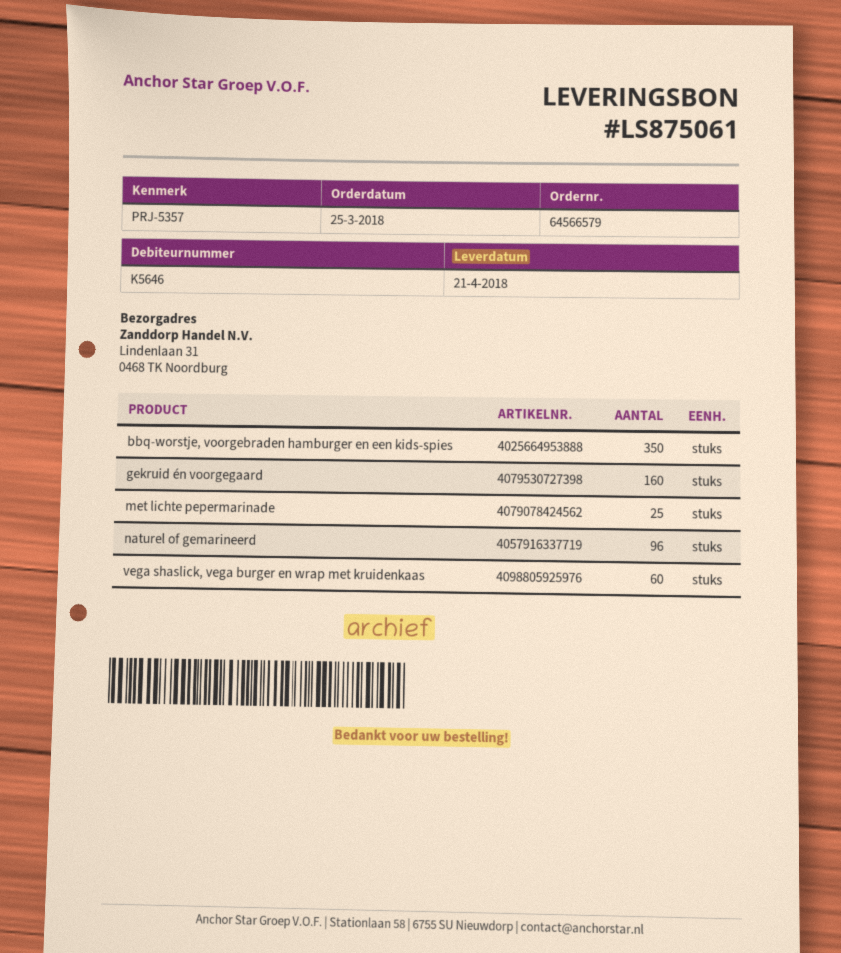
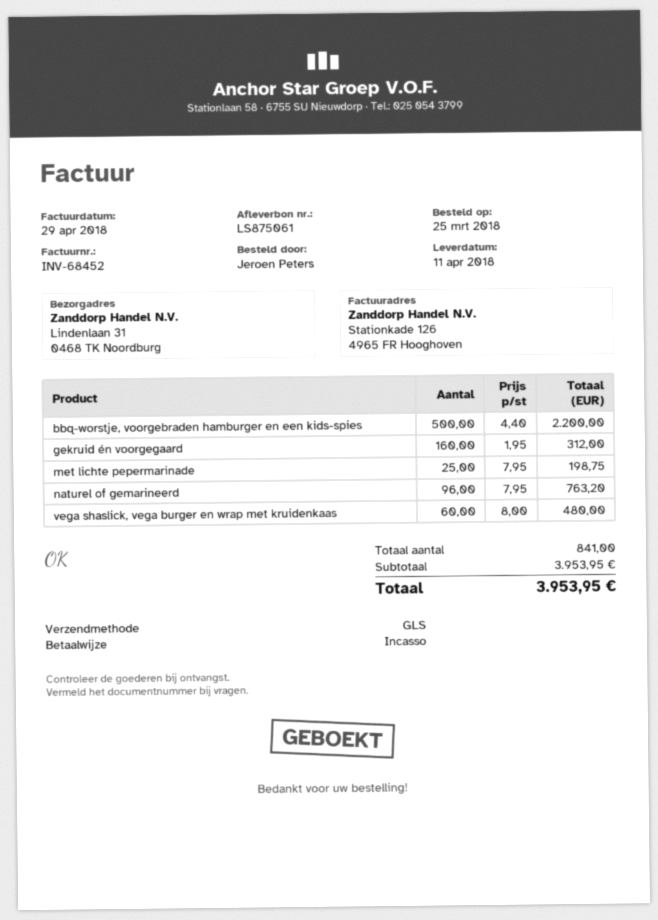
delivery date: 2018-04-21 -> 2018-04-11
bbq-worstje, voorgebraden hamburger en een kids-spies: 350 -> 500

